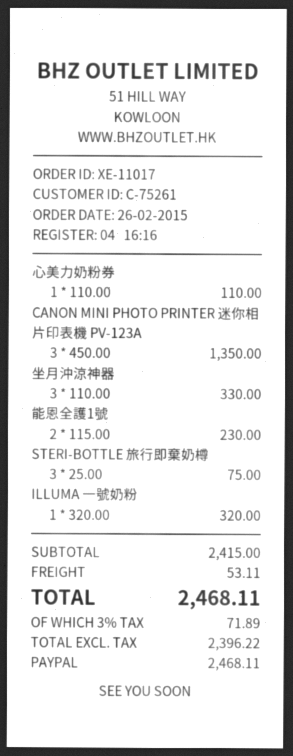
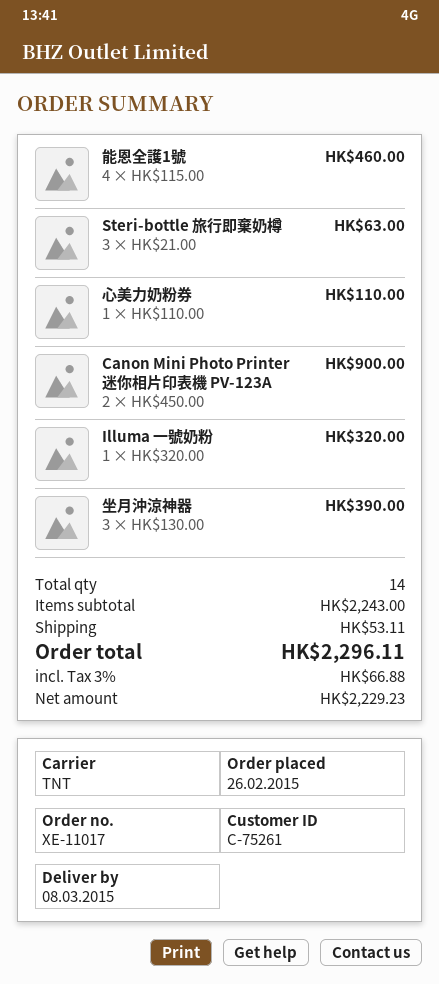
CANON MINI PHOTO PRINTER 迷你相片印表機 PV-123A: 3 x 450.00 = 1350.00 -> 2 x 450.00 = 900.00
坐月沖涼神器: 3 x 110.00 = 330.00 -> 3 x 130.00 = 390.00
能恩全護1號: 2 x 115.00 = 230.00 -> 4 x 115.00 = 460.00
STERI-BOTTLE 旅行即棄奶樽: 3 x 25.00 = 75.00 -> 3 x 21.00 = 63.00
subtotal: 2415.00 -> 2243.00
net: 2396.22 -> 2229.23
tax: 3% = 71.89 -> 3% = 66.88
total: 2468.11 -> 2296.11

